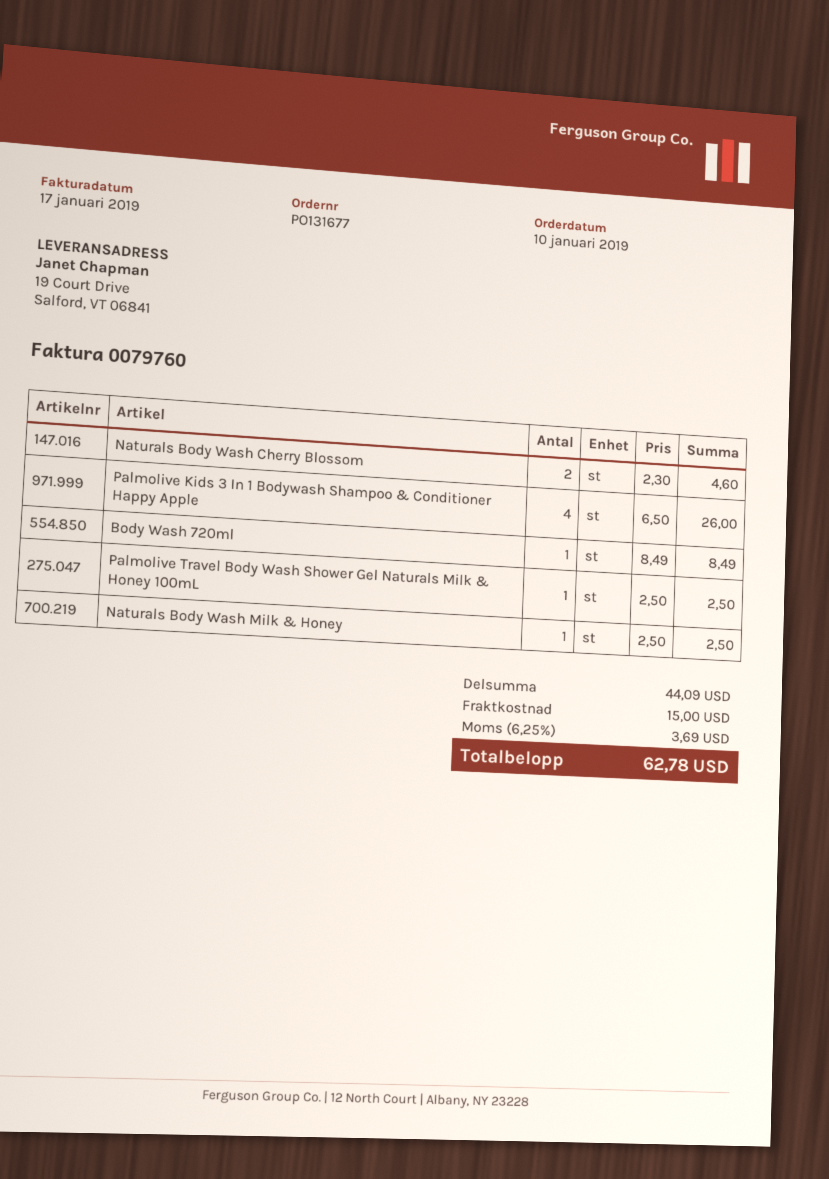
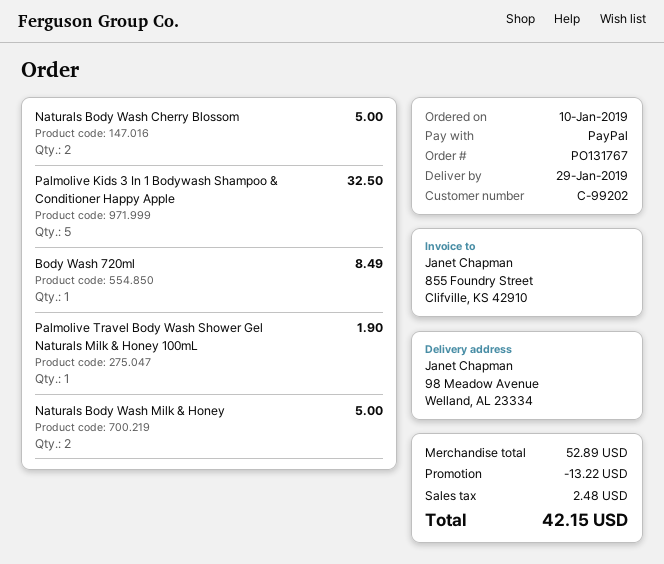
order number: PO131677 -> PO131767
ship to: 19 Court Drive, Salford, VT 06841 -> 98 Meadow Avenue, Welland, AL 23334
Naturals Body Wash Cherry Blossom: 2 for 4.60 -> 2 for 5.00
Palmolive Kids 3 In 1 Bodywash Shampoo & Conditioner Happy Apple: 4 for 26.00 -> 5 for 32.50
Palmolive Travel Body Wash Shower Gel Naturals Milk & Honey 100mL: 1 for 2.50 -> 1 for 1.90
Naturals Body Wash Milk & Honey: 1 for 2.50 -> 2 for 5.00
subtotal: 44.09 -> 52.89
discount: none -> 13.22
shipping: 15.00 -> none
tax: 3.69 -> 2.48
total: 62.78 -> 42.15

